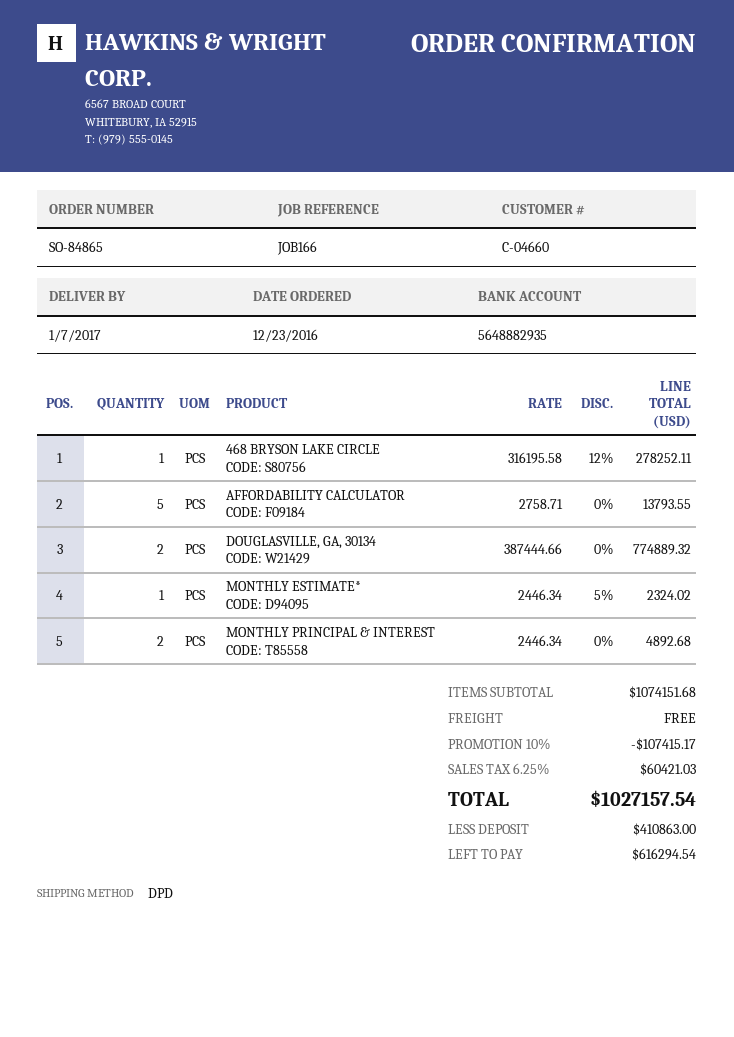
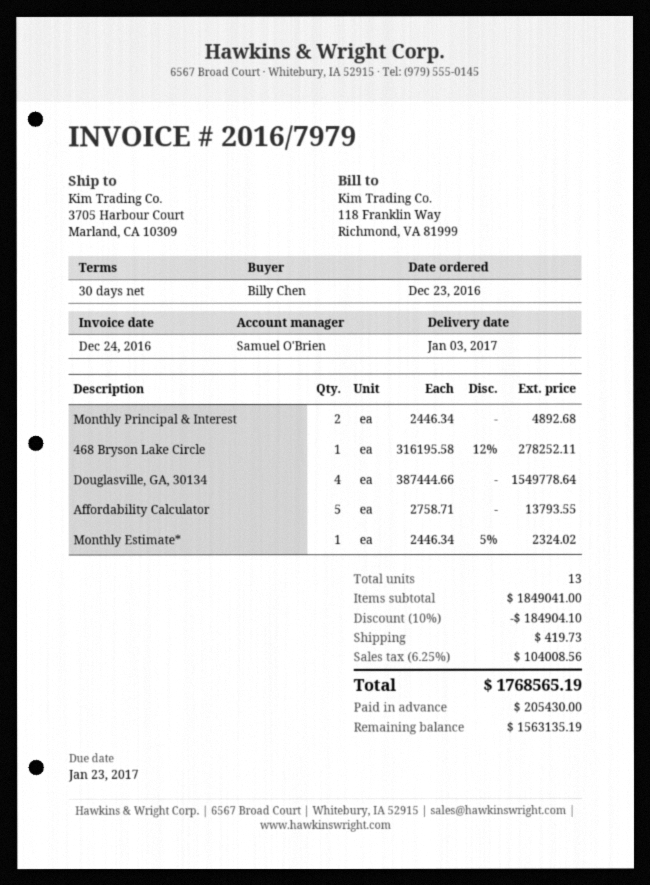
delivery date: 2017-01-07 -> 2017-01-03
DOUGLASVILLE, GA, 30134: 2 x 387444.66 = 774889.32 -> 4 x 387444.66 = 1549778.64
subtotal: 1074151.68 -> 1849041.00
discount: 10% = 107415.17 -> 10% = 184904.10
shipping: 0.00 -> 419.73
tax: 6.25% = 60421.03 -> 6.25% = 104008.56
total: 1027157.54 -> 1768565.19
deposit: 410863.00 -> 205430.00
balance: 616294.54 -> 1563135.19

